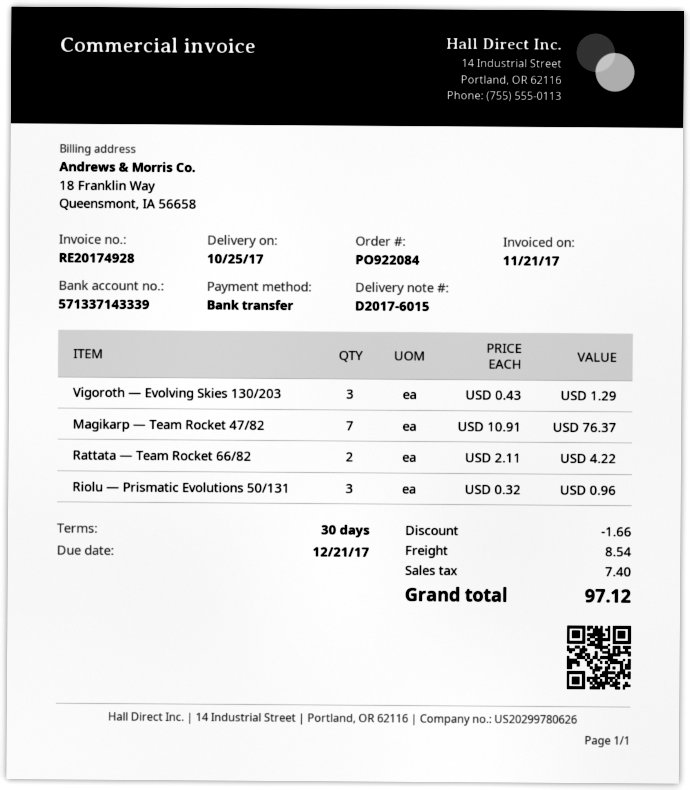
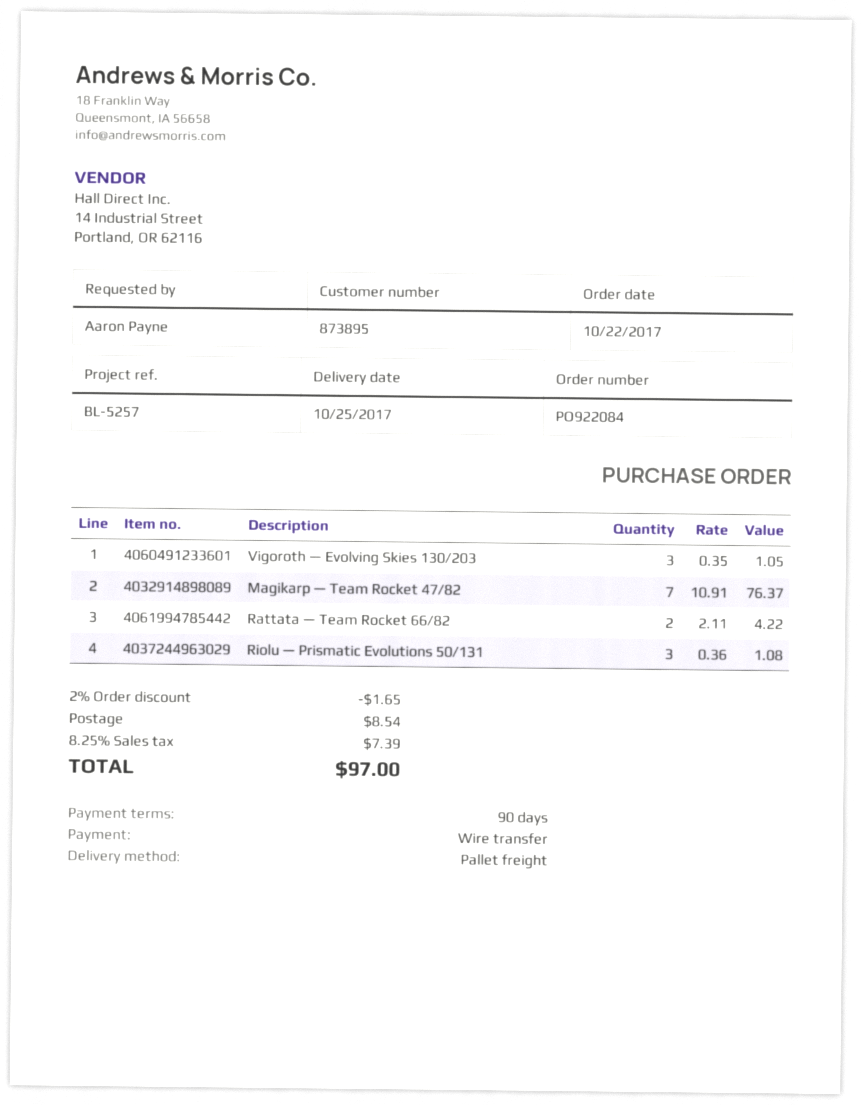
payment terms: 30 days -> 90 days
Vigoroth — Evolving Skies 130/203: 3 x 0.43 = 1.29 -> 3 x 0.35 = 1.05
Riolu — Prismatic Evolutions 50/131: 3 x 0.32 = 0.96 -> 3 x 0.36 = 1.08
discount: 1.66 -> 1.65
tax: 7.40 -> 7.39
total: 97.12 -> 97.00

